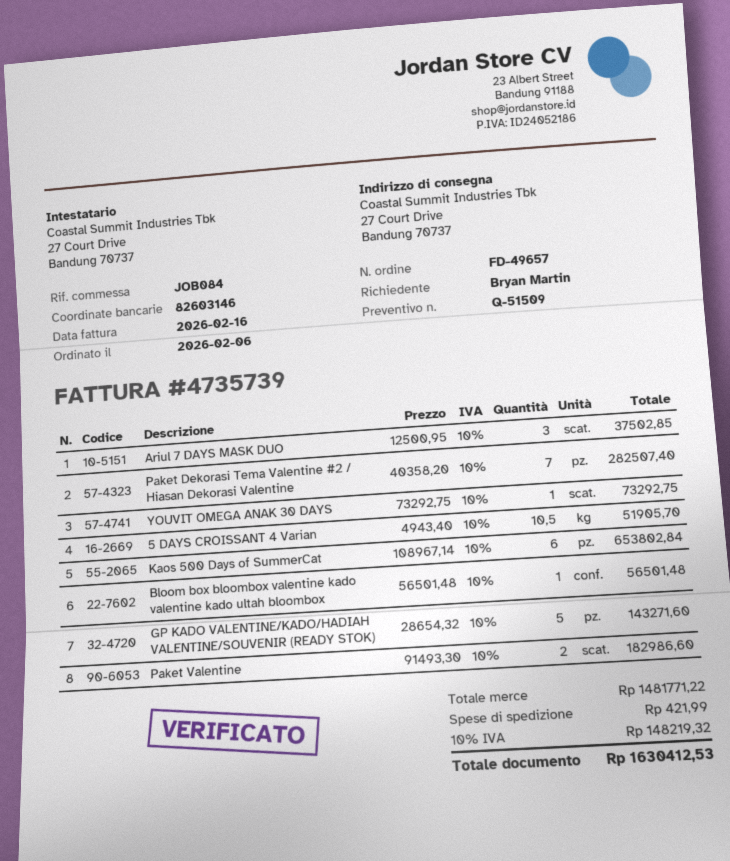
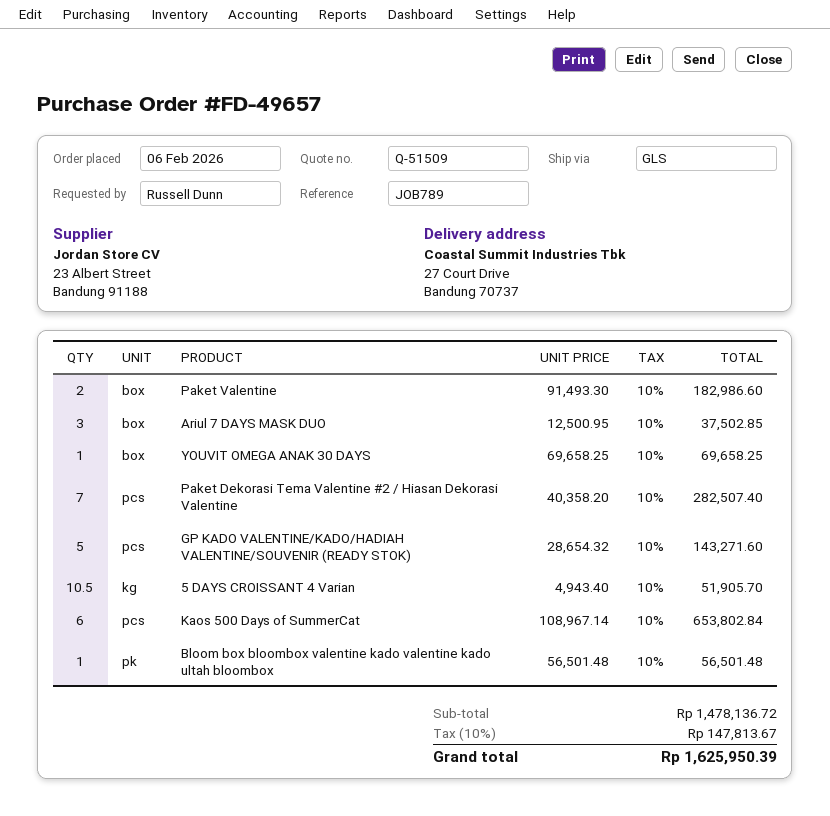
reference: JOB084 -> JOB789
ordered by: Bryan Martin -> Russell Dunn
YOUVIT OMEGA ANAK 30 DAYS: 1 x 73292.75 = 73292.75 -> 1 x 69658.25 = 69658.25
subtotal: 1481771.22 -> 1478136.72
shipping: 421.99 -> none
tax: 10% = 148219.32 -> 10% = 147813.67
total: 1630412.53 -> 1625950.39

